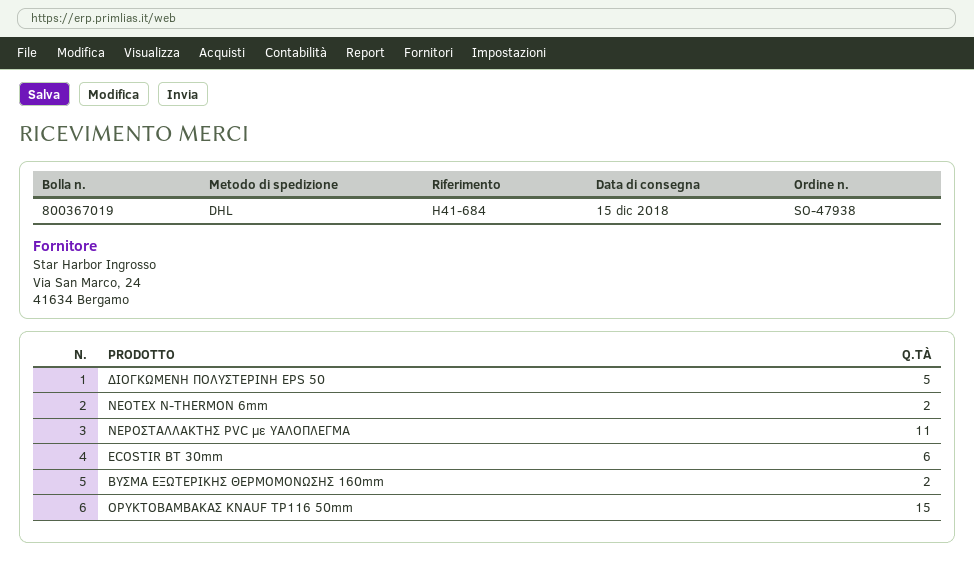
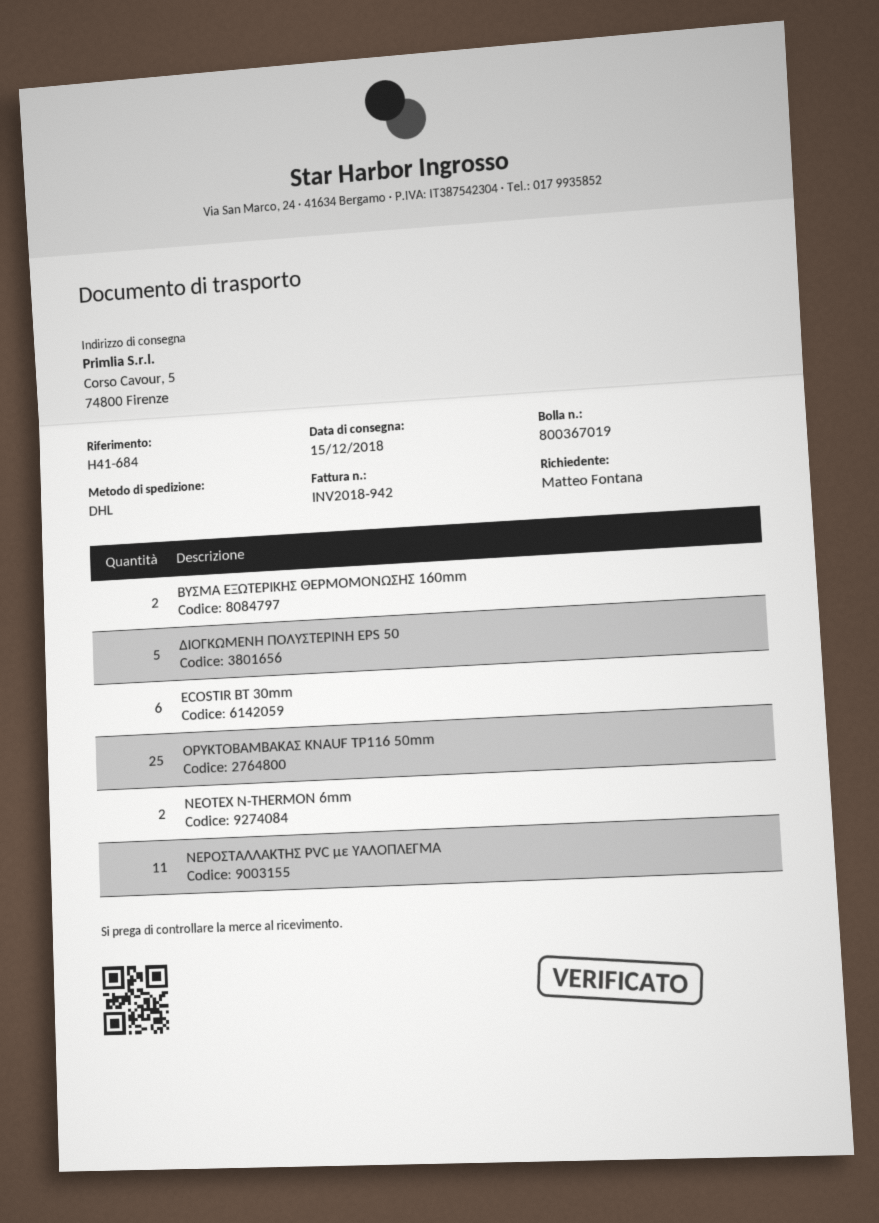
ΟΡΥΚΤΟΒΑΜΒΑΚΑΣ KNAUF TP116 50mm: 15 -> 25

